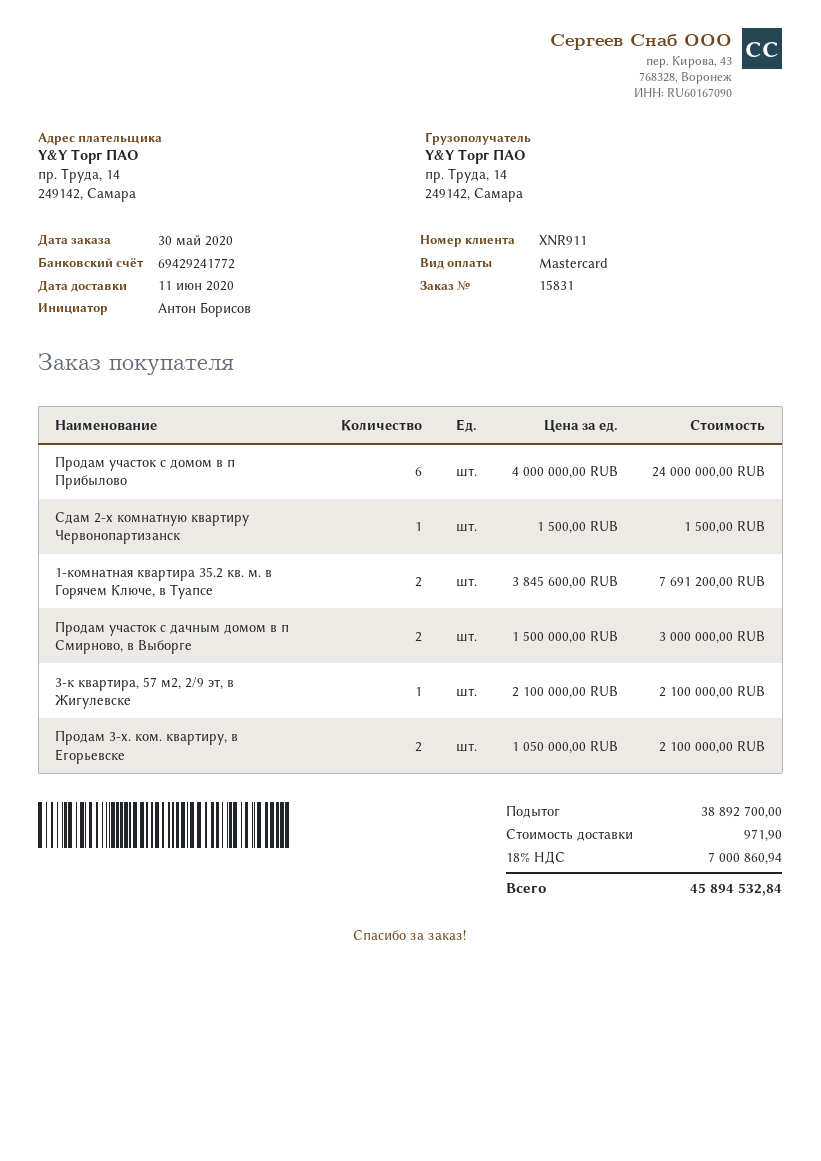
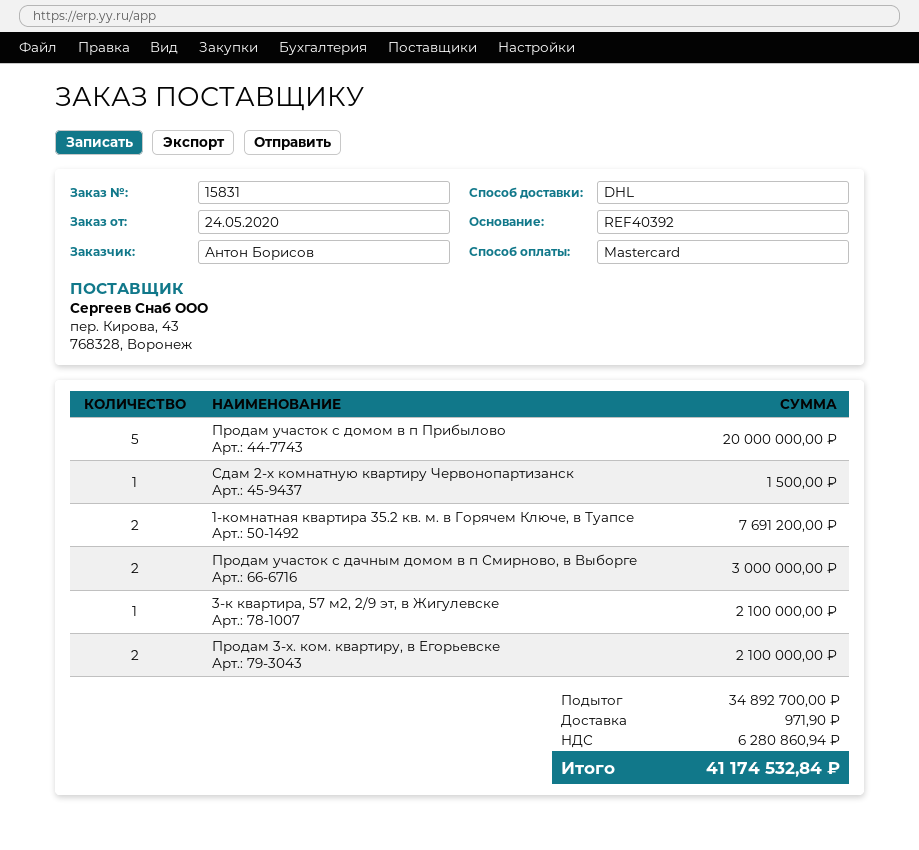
order date: 2020-05-30 -> 2020-05-24
Продам участок с домом в п Прибылово: 6 for 24000000.00 -> 5 for 20000000.00
subtotal: 38892700.00 -> 34892700.00
tax: 7000860.94 -> 6280860.94
total: 45894532.84 -> 41174532.84

